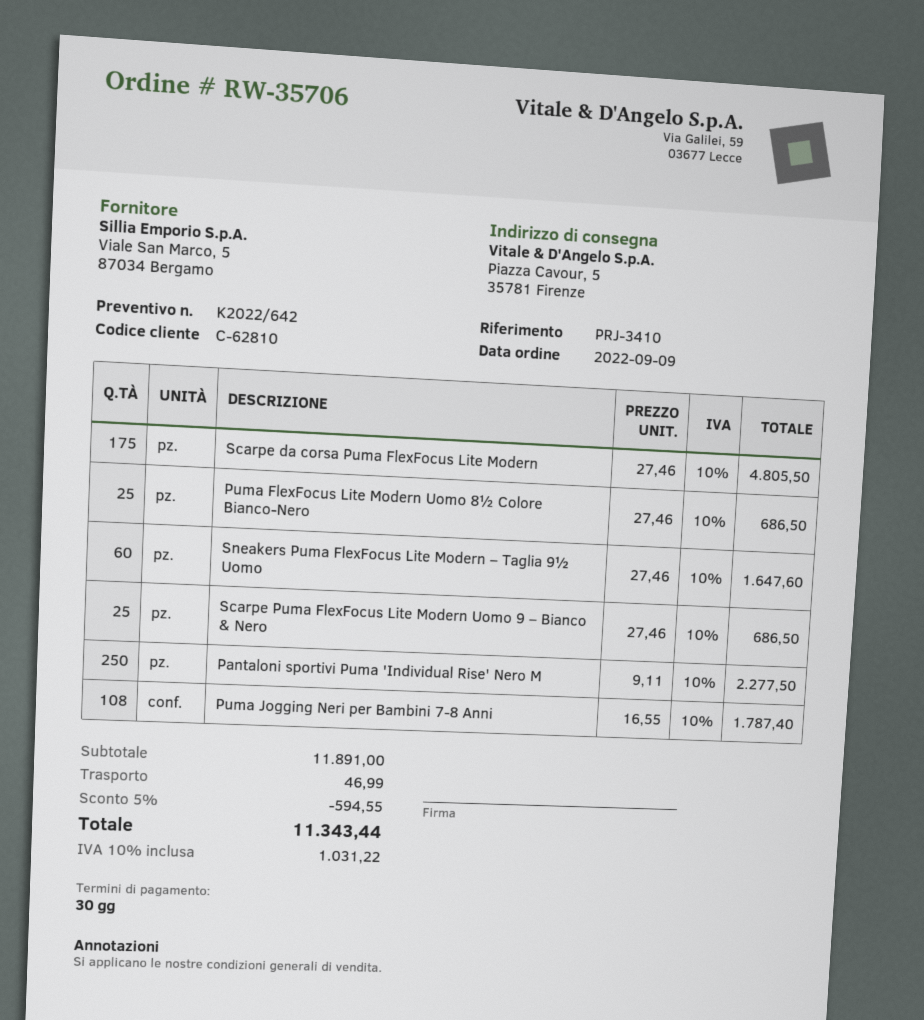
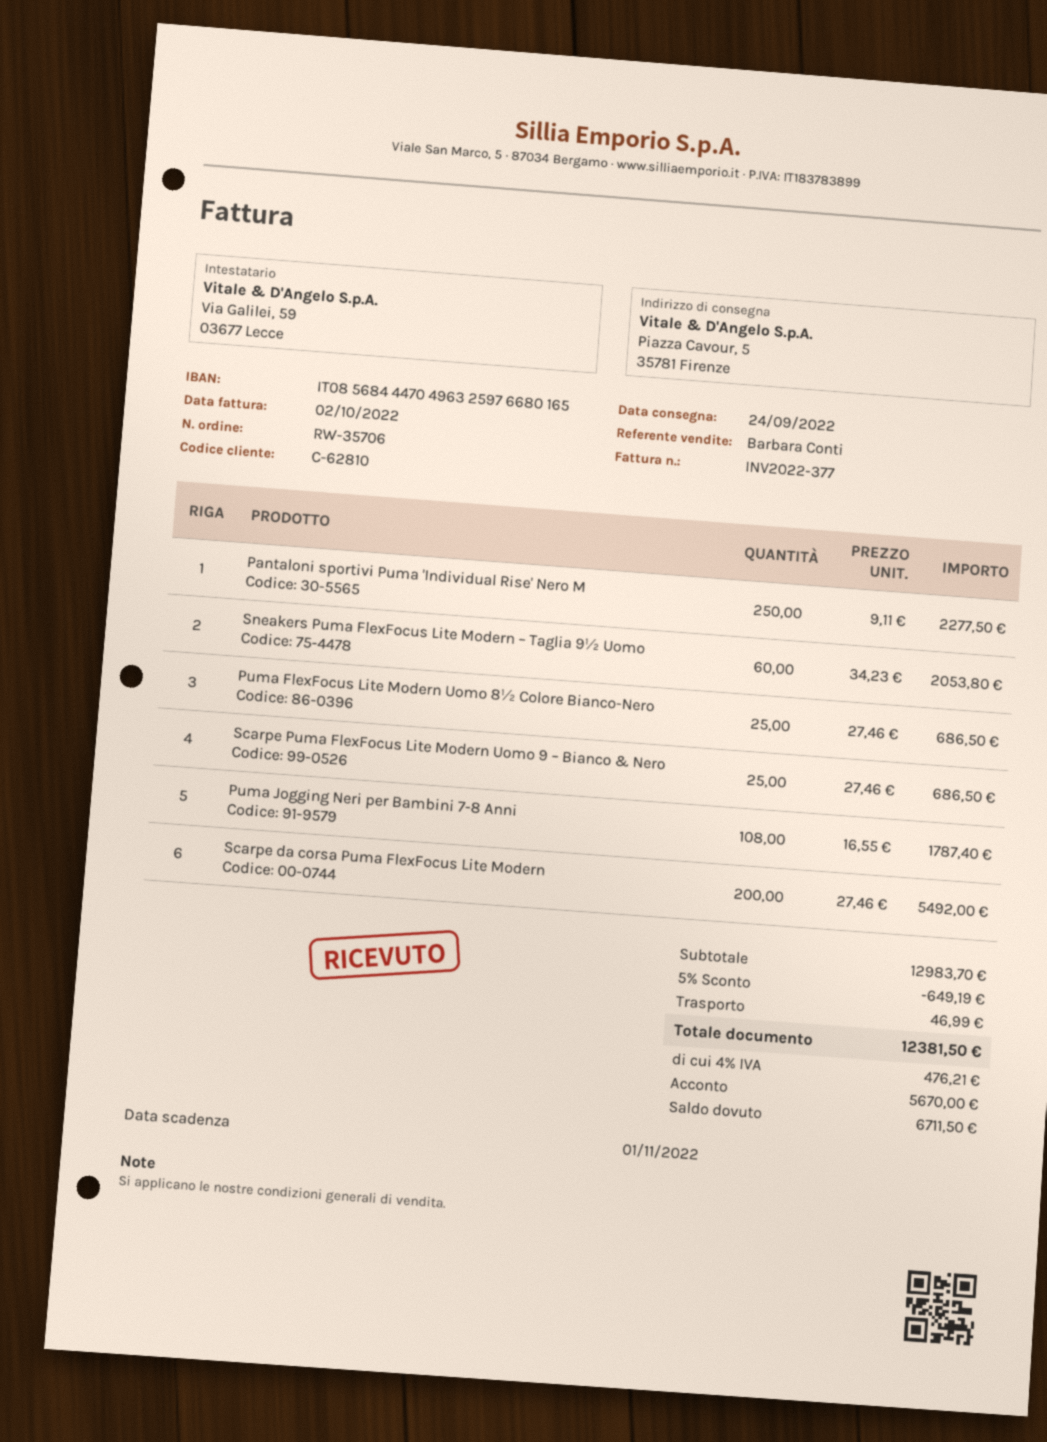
Scarpe da corsa Puma FlexFocus Lite Modern: 175 x 27.46 = 4805.50 -> 200 x 27.46 = 5492.00
Sneakers Puma FlexFocus Lite Modern – Taglia 9½ Uomo: 60 x 27.46 = 1647.60 -> 60 x 34.23 = 2053.80
subtotal: 11891.00 -> 12983.70
discount: 5% = 594.55 -> 5% = 649.19
tax: 10% = 1031.22 -> 4% = 476.21
total: 11343.44 -> 12381.50

